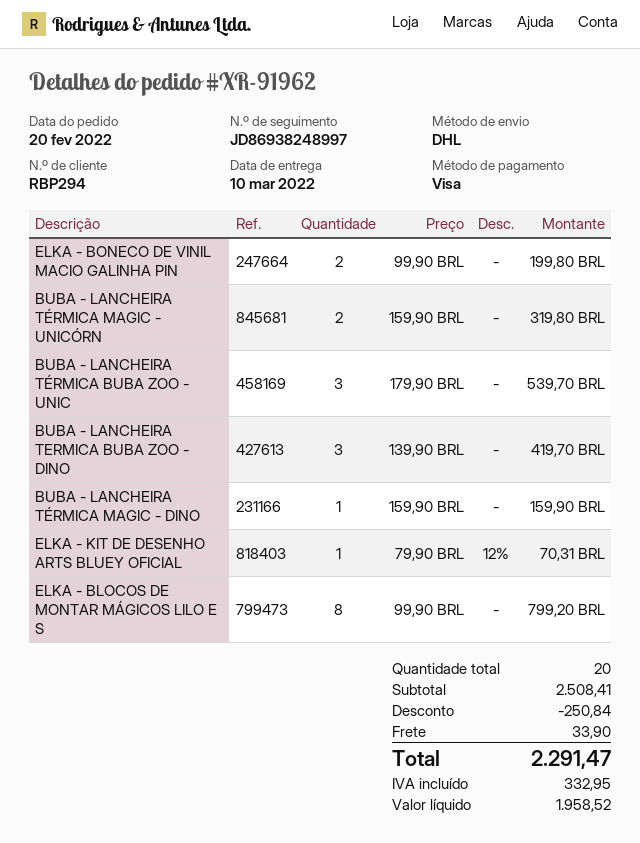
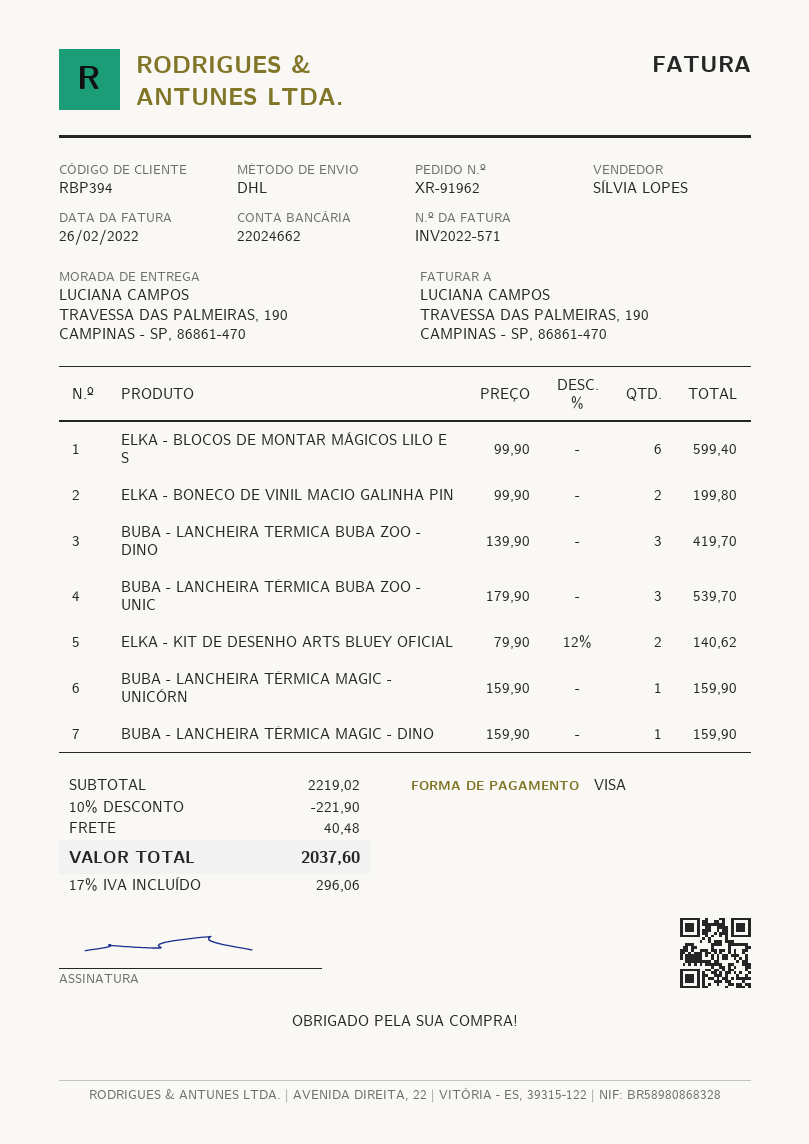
customer number: RBP294 -> RBP394
BUBA - LANCHEIRA TÉRMICA MAGIC - UNICÓRN: 2 x 159.90 = 319.80 -> 1 x 159.90 = 159.90
ELKA - KIT DE DESENHO ARTS BLUEY OFICIAL: 1 x 79.90 - 12% = 70.31 -> 2 x 79.90 - 12% = 140.62
ELKA - BLOCOS DE MONTAR MÁGICOS LILO E S: 8 x 99.90 = 799.20 -> 6 x 99.90 = 599.40
subtotal: 2508.41 -> 2219.02
discount: 250.84 -> 221.90
shipping: 33.90 -> 40.48
tax: 332.95 -> 296.06
total: 2291.47 -> 2037.60

